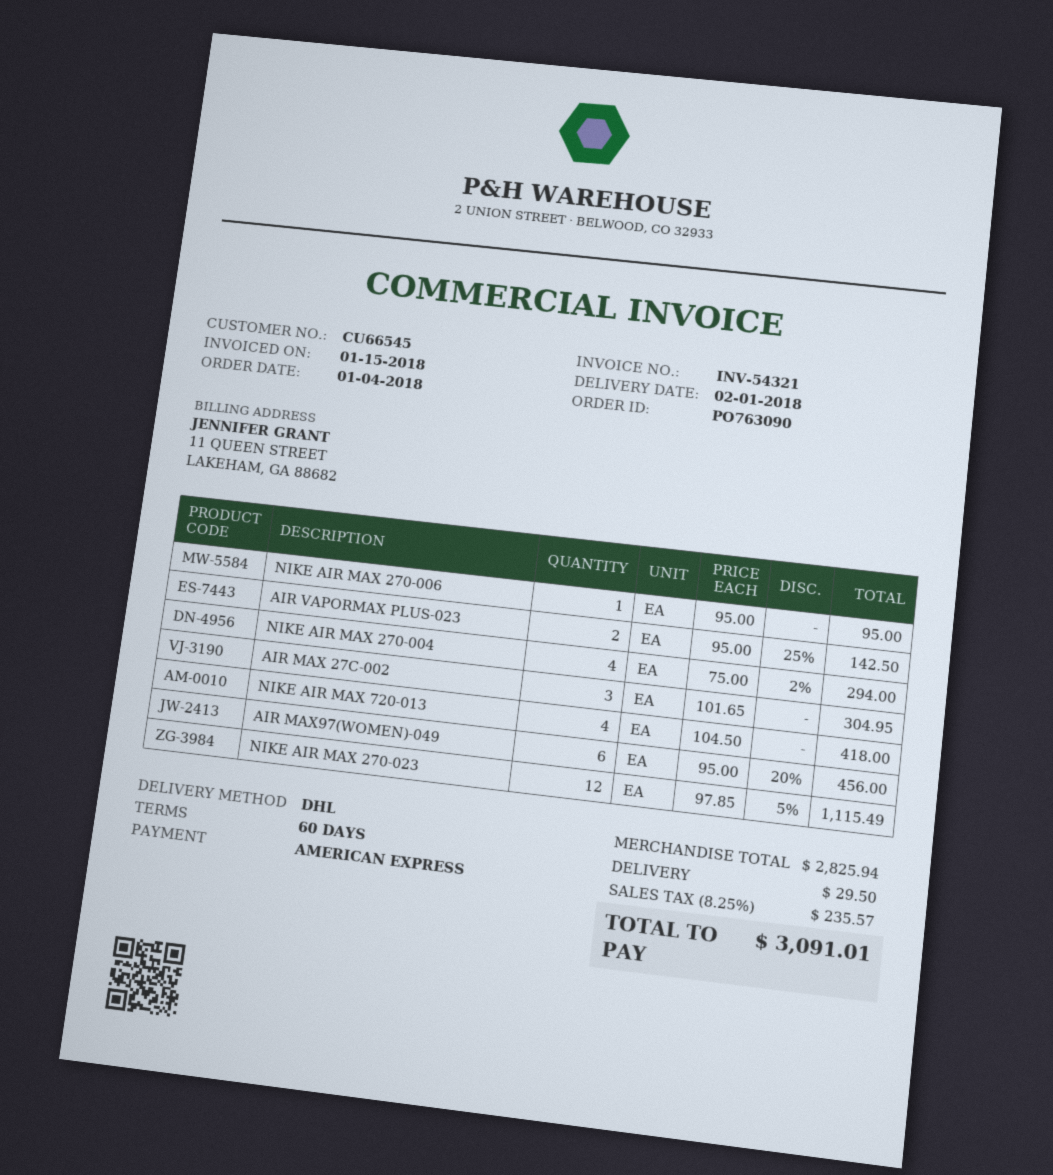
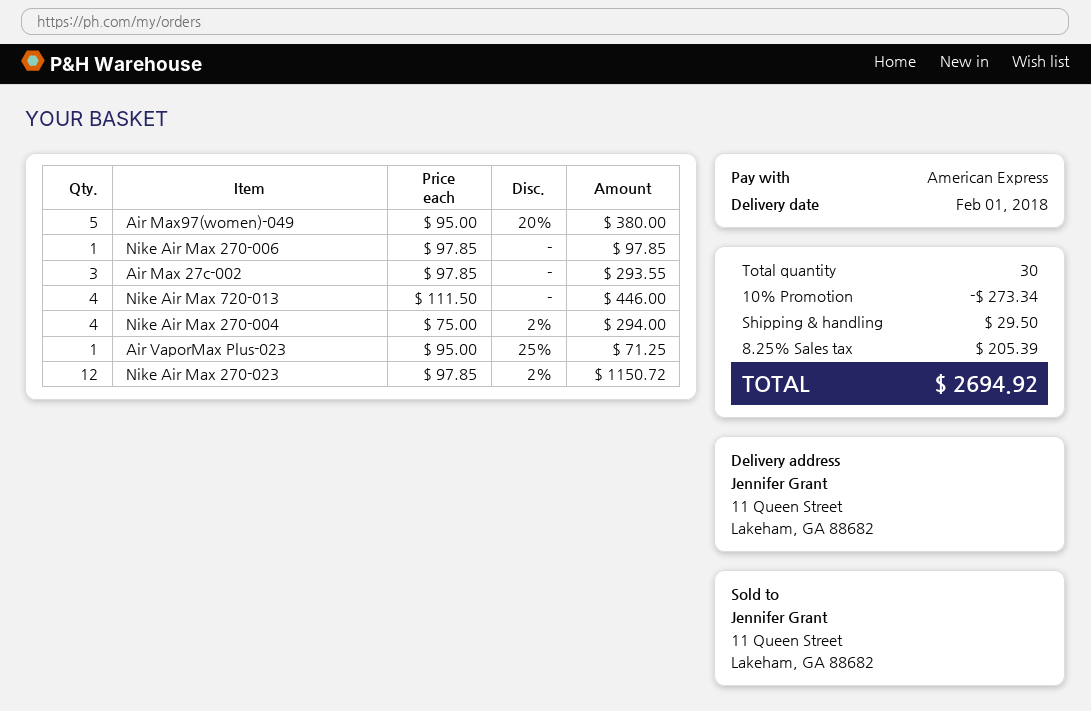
NIKE AIR MAX 270-006: 1 x 95.00 = 95.00 -> 1 x 97.85 = 97.85
AIR VAPORMAX PLUS-023: 2 x 95.00 - 25% = 142.50 -> 1 x 95.00 - 25% = 71.25
AIR MAX 27C-002: 3 x 101.65 = 304.95 -> 3 x 97.85 = 293.55
NIKE AIR MAX 720-013: 4 x 104.50 = 418.00 -> 4 x 111.50 = 446.00
AIR MAX97(WOMEN)-049: 6 x 95.00 - 20% = 456.00 -> 5 x 95.00 - 20% = 380.00
NIKE AIR MAX 270-023: 12 x 97.85 - 5% = 1115.49 -> 12 x 97.85 - 2% = 1150.72
discount: none -> 10% = 273.34
tax: 8.25% = 235.57 -> 8.25% = 205.39
total: 3091.01 -> 2694.92

